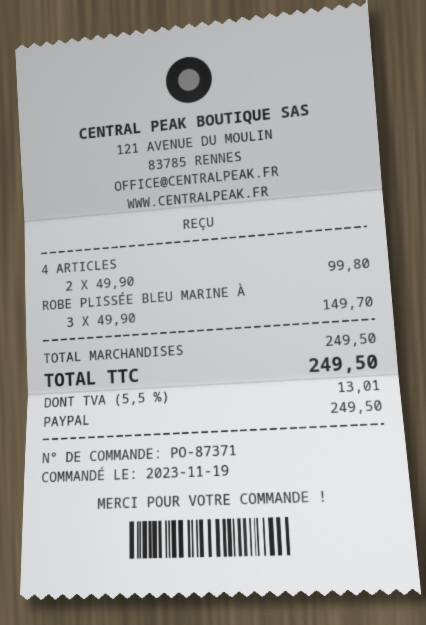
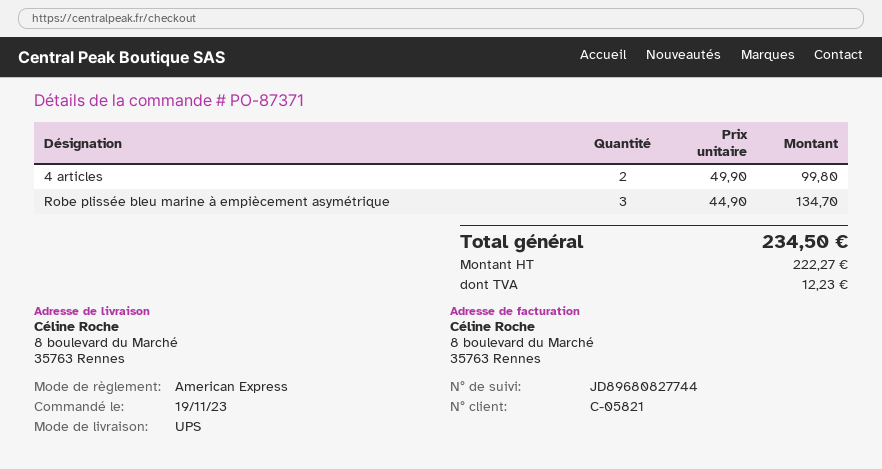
payment method: PayPal -> American Express
ROBE PLISSÉE BLEU MARINE À: 3 x 49.90 = 149.70 -> 3 x 44.90 = 134.70
tax: 13.01 -> 12.23
total: 249.50 -> 234.50

